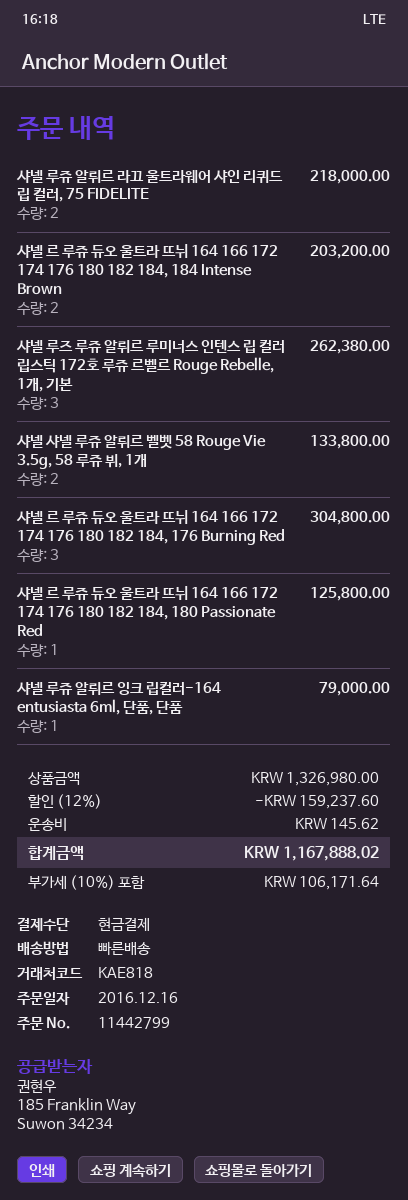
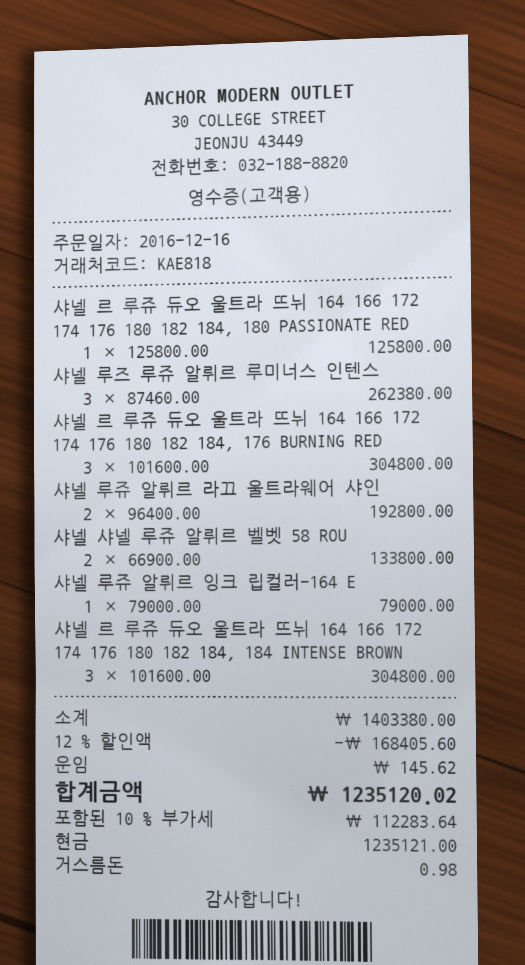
샤넬 루쥬 알뤼르 라끄 울트라웨어 샤인 리퀴드 립 컬러, 75 FIDELITE: 2 for 218000.00 -> 2 for 192800.00
샤넬 르 루쥬 듀오 울트라 뜨뉘 164 166 172 174 176 180 182 184, 184 Intense Brown: 2 for 203200.00 -> 3 for 304800.00
subtotal: 1326980.00 -> 1403380.00
discount: 12% = 159237.60 -> 12% = 168405.60
tax: 10% = 106171.64 -> 10% = 112283.64
total: 1167888.02 -> 1235120.02

